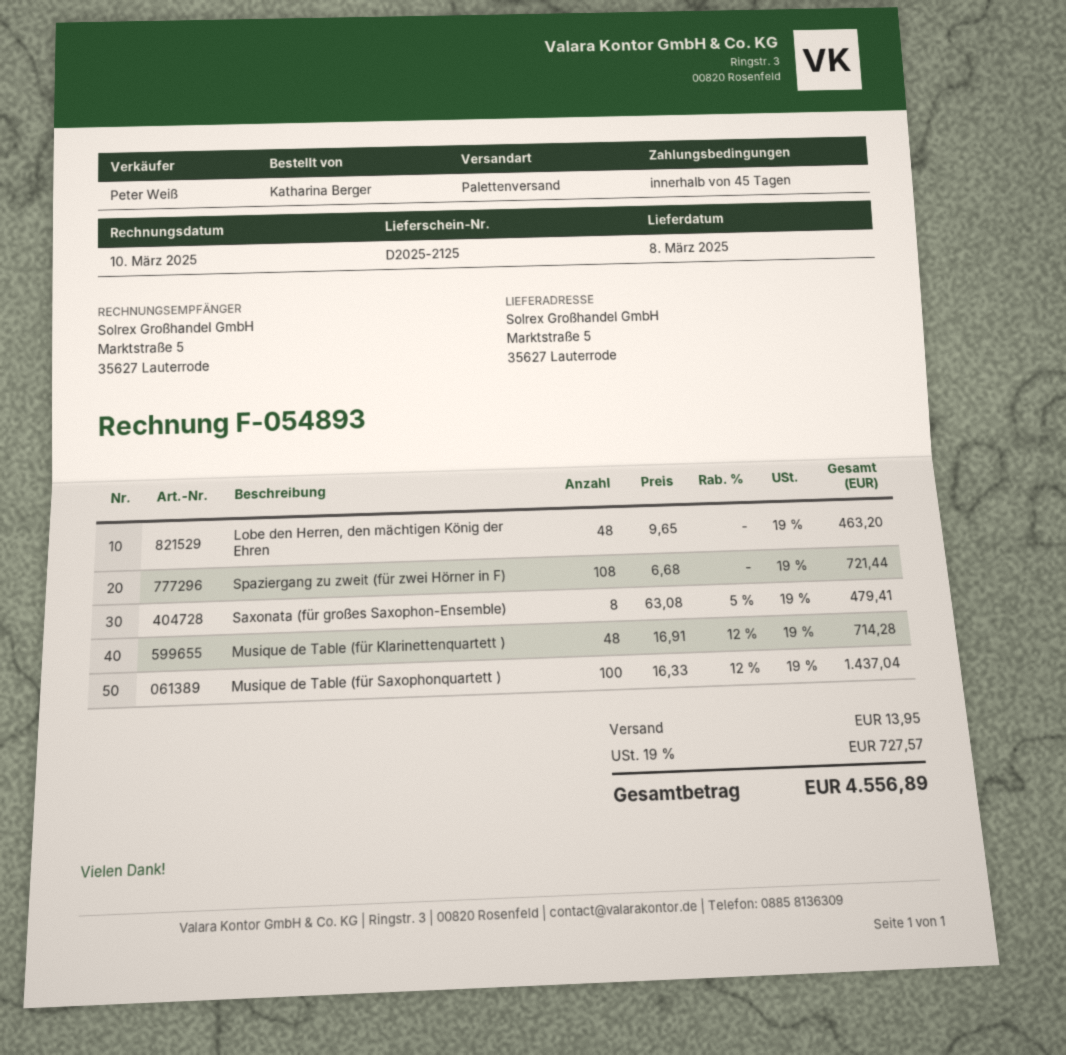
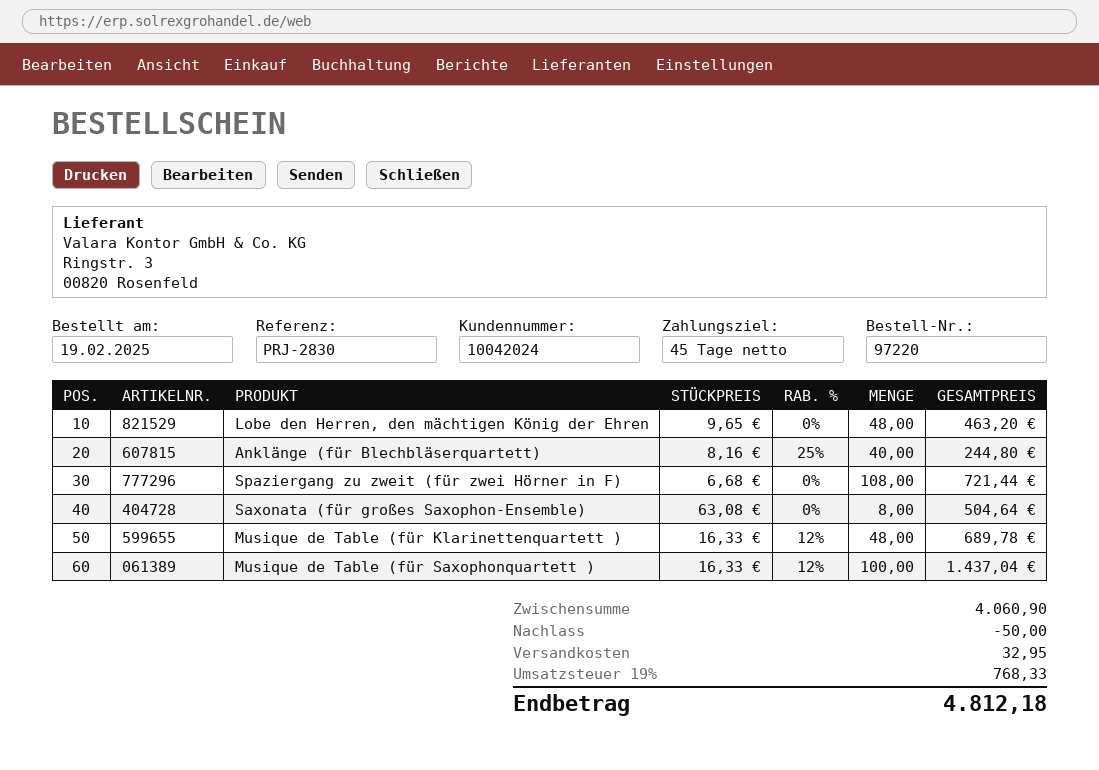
Saxonata (für großes Saxophon-Ensemble): 8 x 63.08 - 5% = 479.41 -> 8 x 63.08 = 504.64
Musique de Table (für Klarinettenquartett ): 48 x 16.91 - 12% = 714.28 -> 48 x 16.33 - 12% = 689.78
Anklänge (für Blechbläserquartett): none -> 40 x 8.16 - 25% = 244.80
discount: none -> 50.00
shipping: 13.95 -> 32.95
tax: 19% = 727.57 -> 19% = 768.33
total: 4556.89 -> 4812.18

